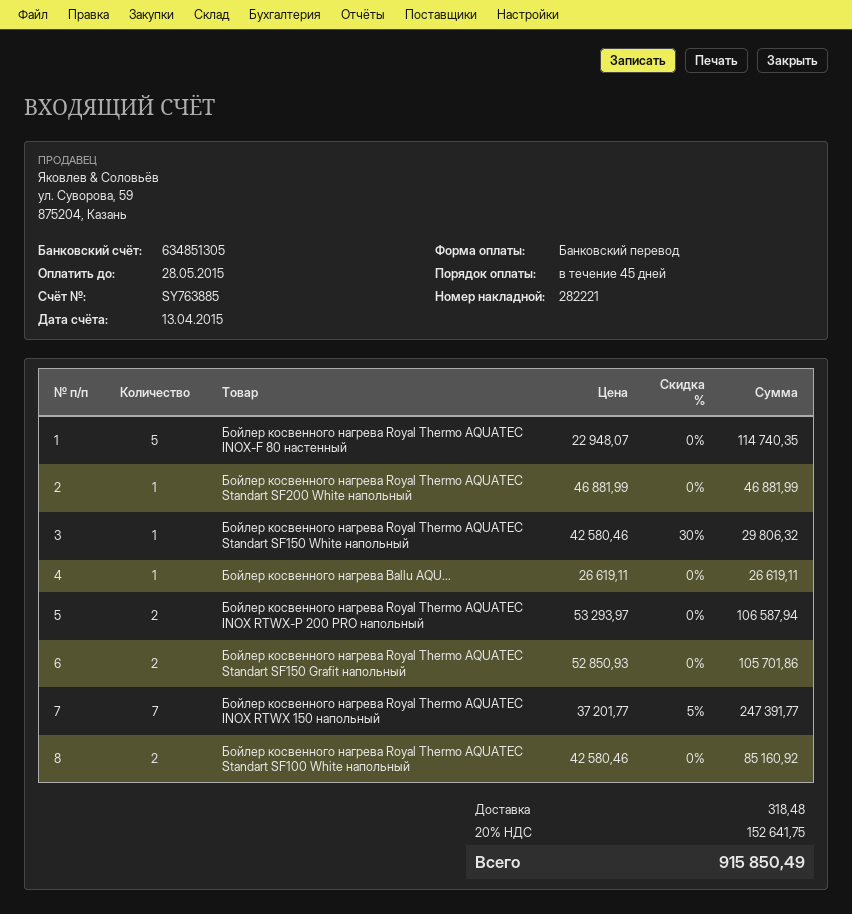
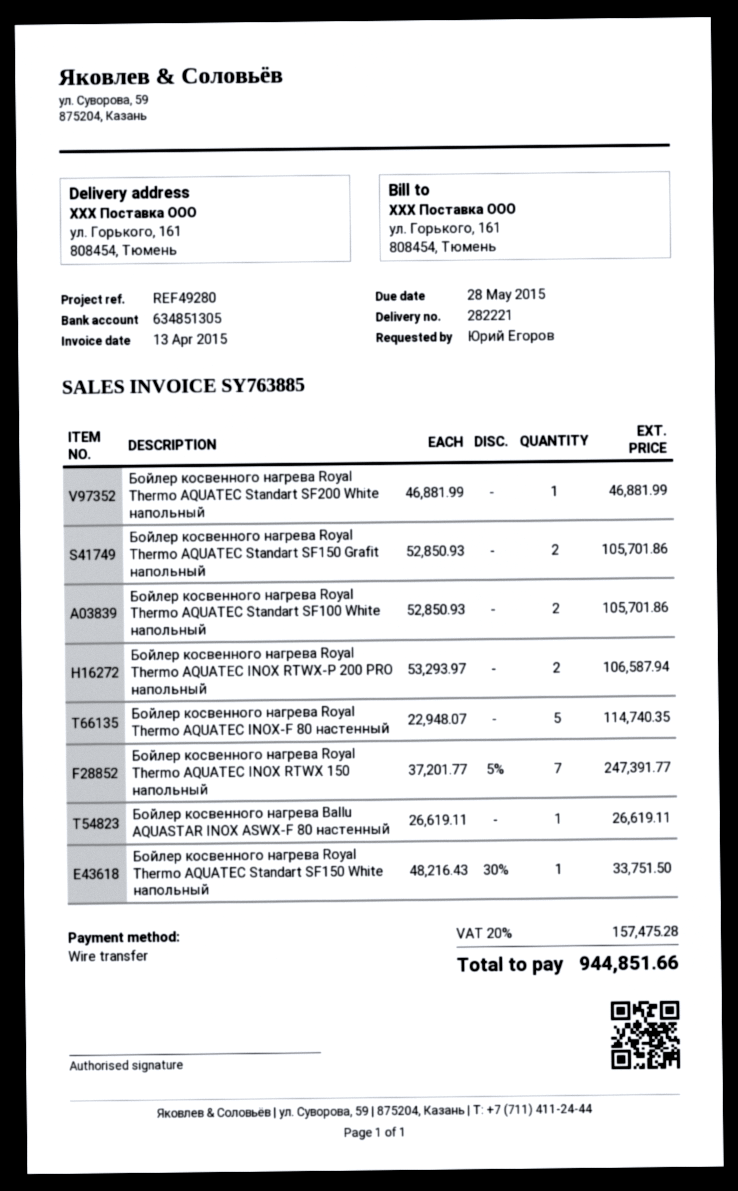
Бойлер косвенного нагрева Royal Thermo AQUATEC Standart SF150 White напольный: 1 x 42580.46 - 30% = 29806.32 -> 1 x 48216.43 - 30% = 33751.50
Бойлер косвенного нагрева Royal Thermo AQUATEC Standart SF100 White напольный: 2 x 42580.46 = 85160.92 -> 2 x 52850.93 = 105701.86
shipping: 318.48 -> none
tax: 20% = 152641.75 -> 20% = 157475.28
total: 915850.49 -> 944851.66

